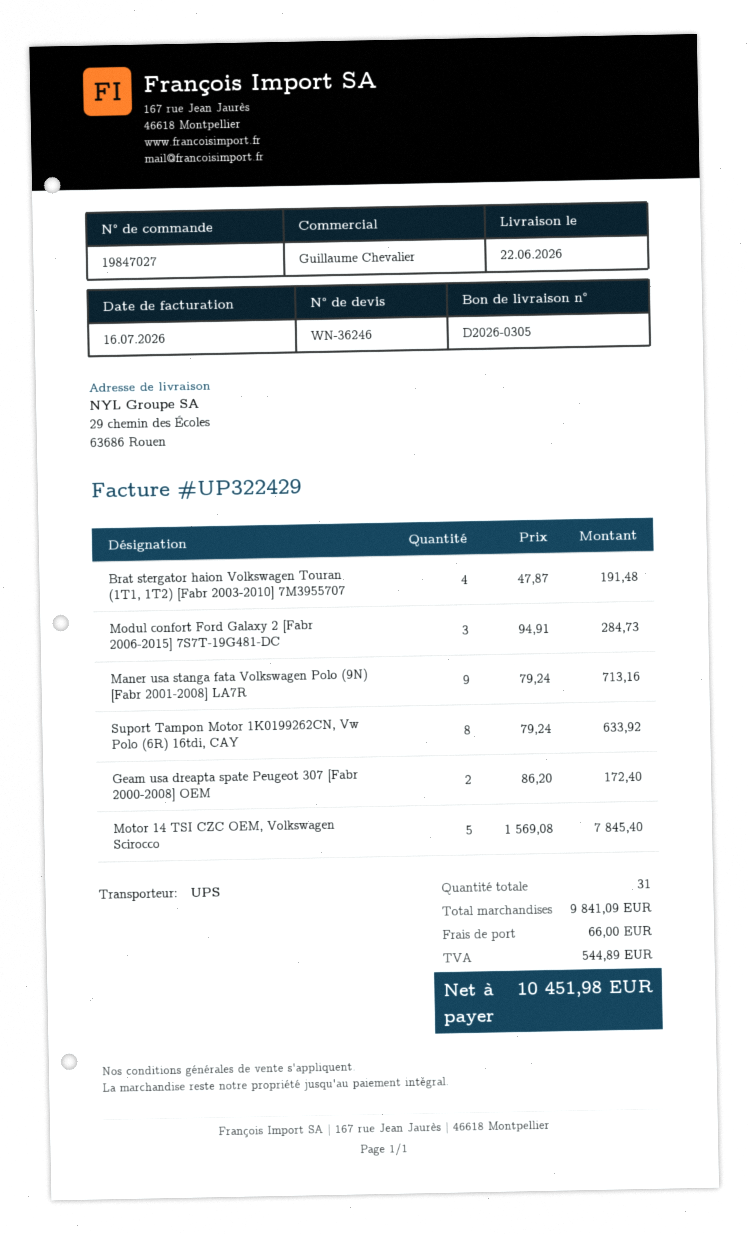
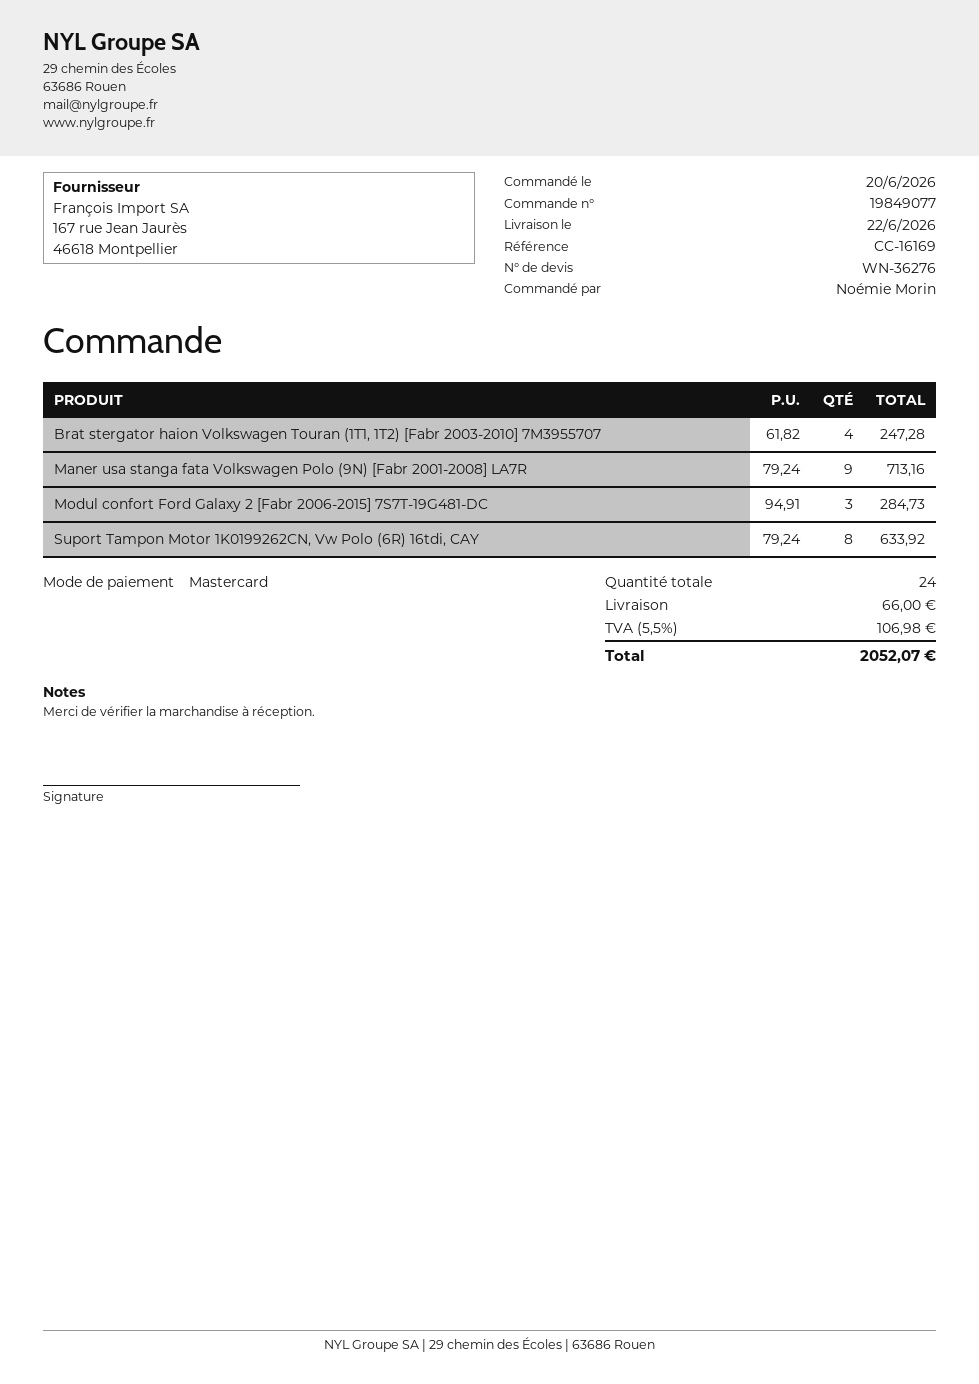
quote number: WN-36246 -> WN-36276
order number: 19847027 -> 19849077
Brat stergator haion Volkswagen Touran (1T1, 1T2) [Fabr 2003-2010] 7M3955707: 4 x 47.87 = 191.48 -> 4 x 61.82 = 247.28
Geam usa dreapta spate Peugeot 307 [Fabr 2000-2008] OEM: 2 x 86.20 = 172.40 -> none
Motor 14 TSI CZC OEM, Volkswagen Scirocco: 5 x 1569.08 = 7845.40 -> none
total quantity: 31 -> 24
tax: 544.89 -> 106.98
total: 10451.98 -> 2052.07

